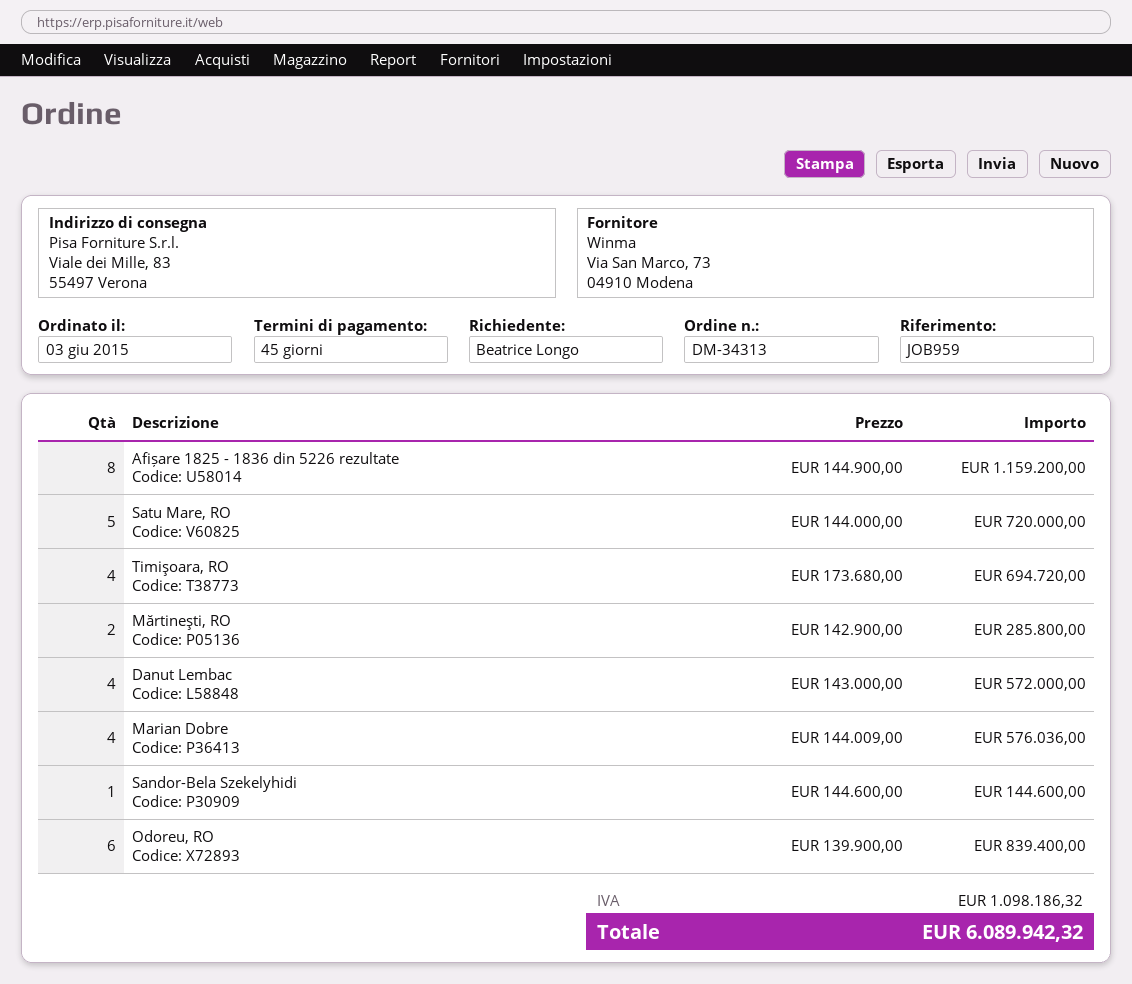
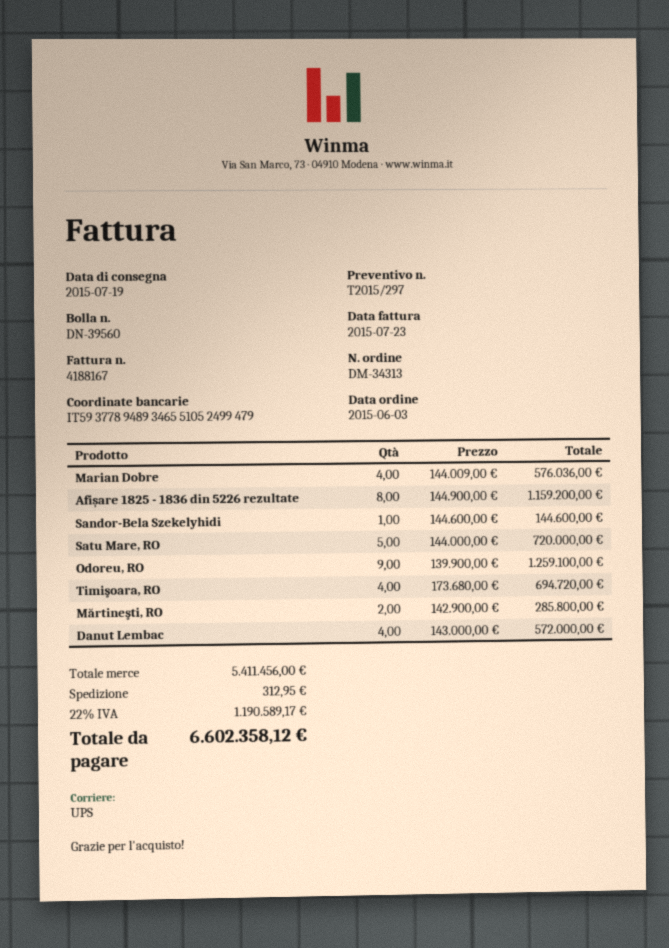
Odoreu, RO: 6 x 139900.00 = 839400.00 -> 9 x 139900.00 = 1259100.00
shipping: none -> 312.95
tax: 1098186.32 -> 1190589.17
total: 6089942.32 -> 6602358.12

